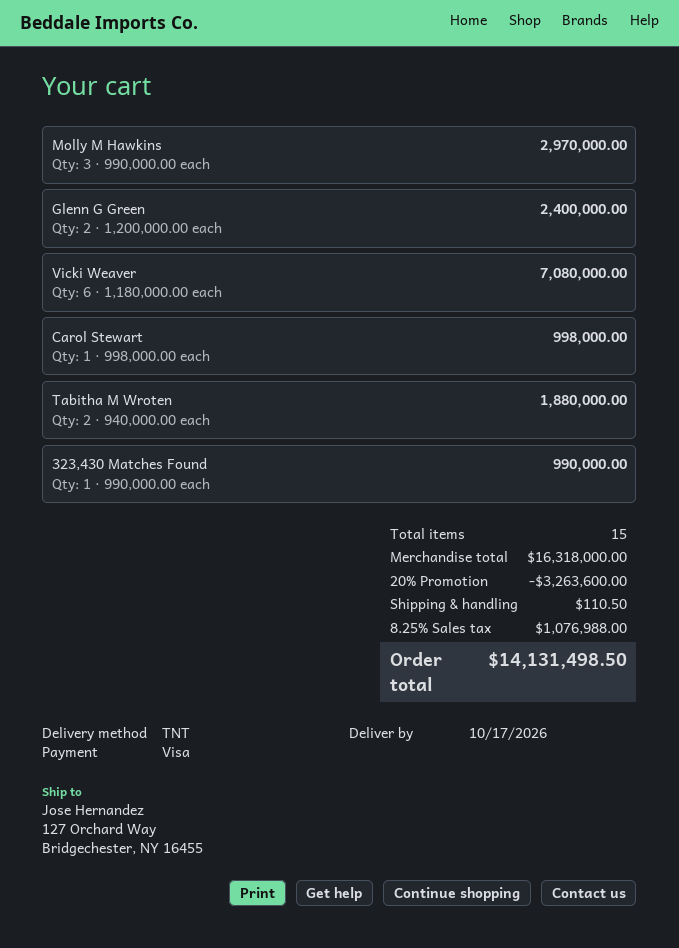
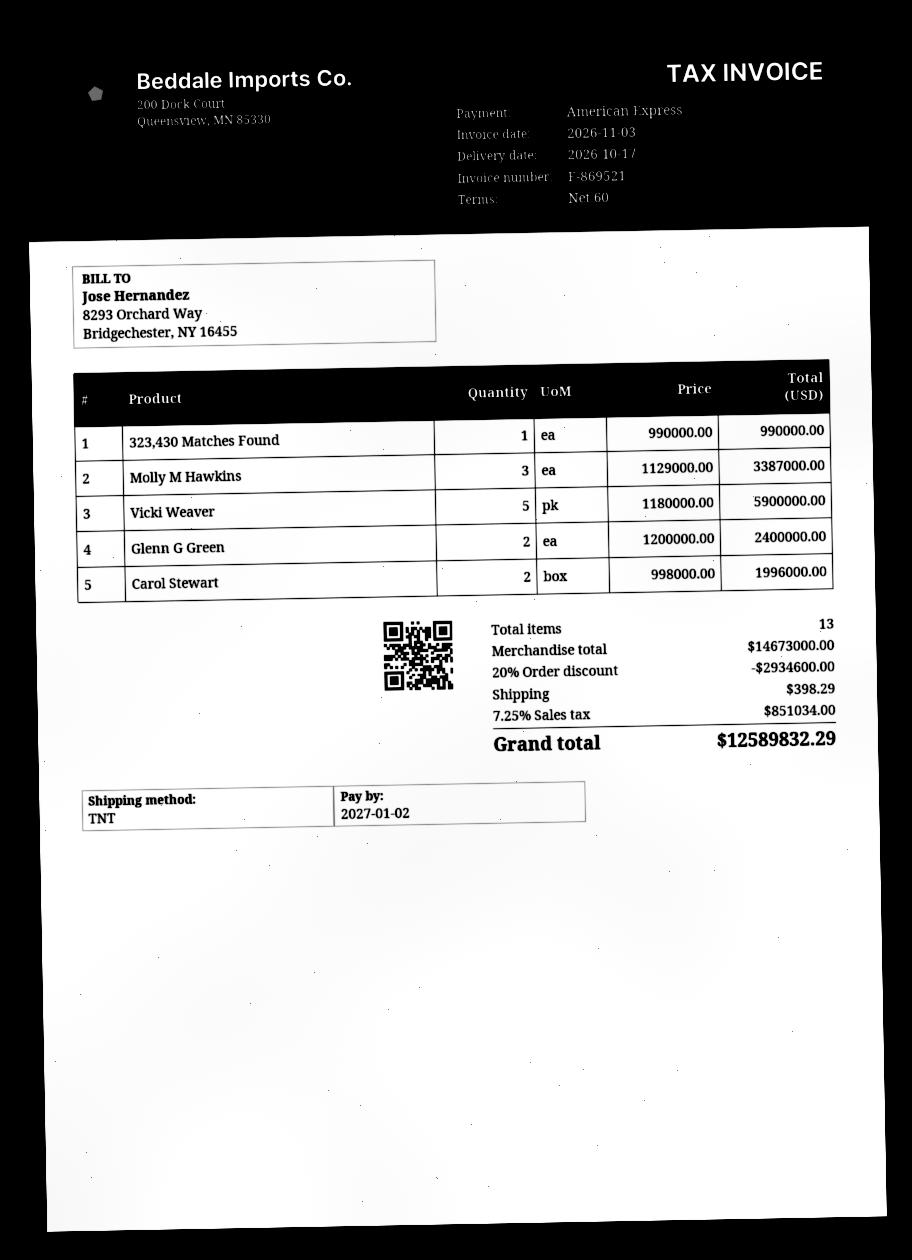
payment method: Visa -> American Express
Molly M Hawkins: 3 x 990000.00 = 2970000.00 -> 3 x 1129000.00 = 3387000.00
Vicki Weaver: 6 x 1180000.00 = 7080000.00 -> 5 x 1180000.00 = 5900000.00
Carol Stewart: 1 x 998000.00 = 998000.00 -> 2 x 998000.00 = 1996000.00
Tabitha M Wroten: 2 x 940000.00 = 1880000.00 -> none
total quantity: 15 -> 13
subtotal: 16318000.00 -> 14673000.00
discount: 20% = 3263600.00 -> 20% = 2934600.00
shipping: 110.50 -> 398.29
tax: 8.25% = 1076988.00 -> 7.25% = 851034.00
total: 14131498.50 -> 12589832.29

